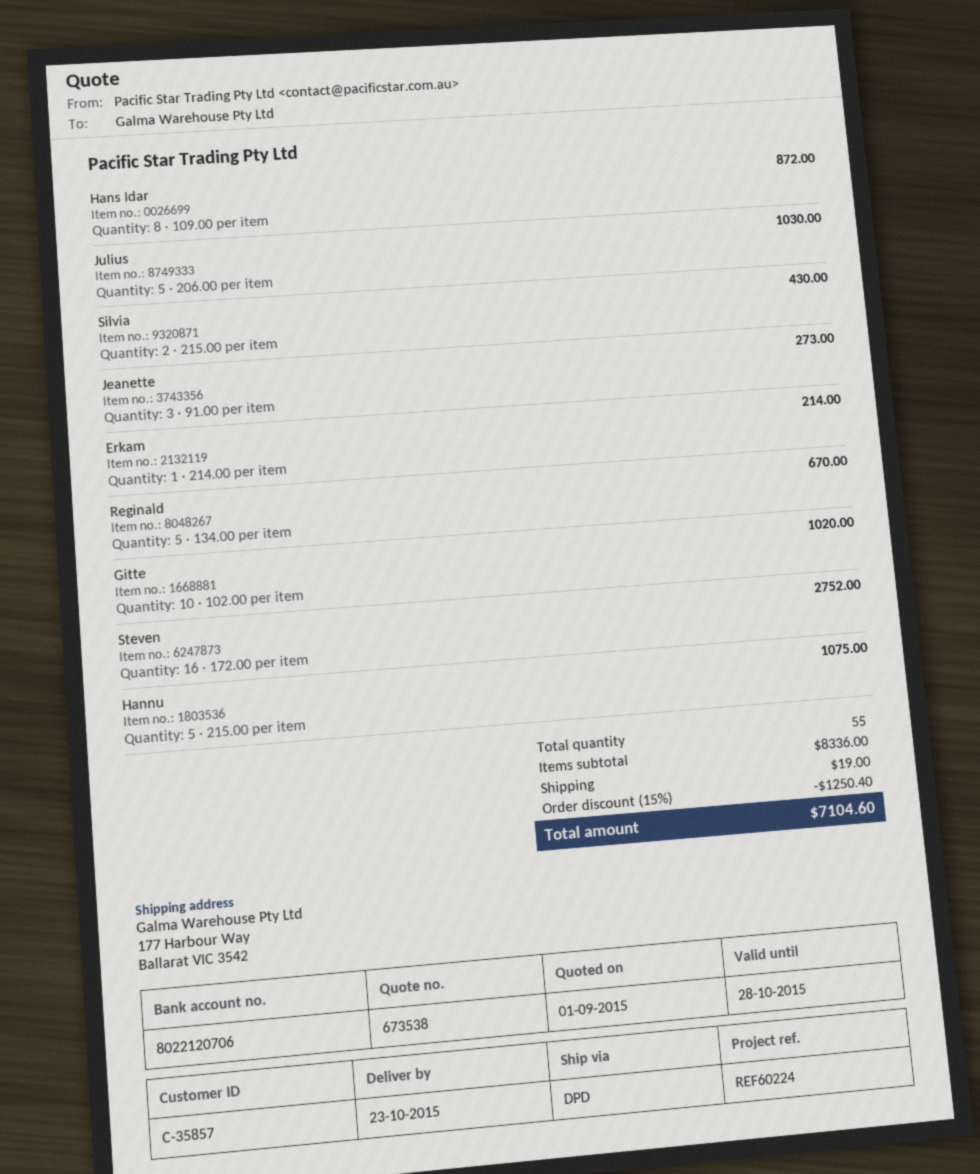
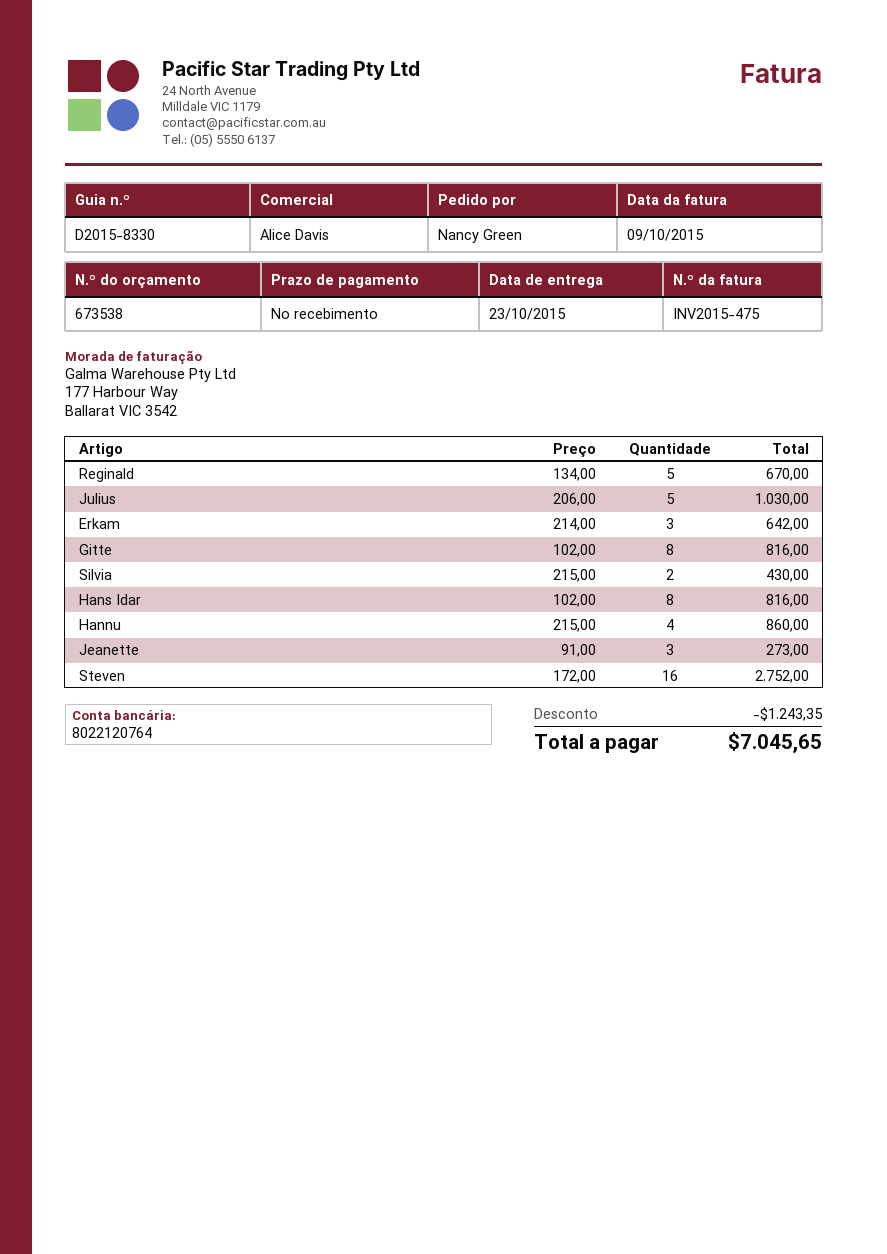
bank account: 8022120706 -> 8022120764
Hans Idar: 8 x 109.00 = 872.00 -> 8 x 102.00 = 816.00
Erkam: 1 x 214.00 = 214.00 -> 3 x 214.00 = 642.00
Gitte: 10 x 102.00 = 1020.00 -> 8 x 102.00 = 816.00
Hannu: 5 x 215.00 = 1075.00 -> 4 x 215.00 = 860.00
discount: 1250.40 -> 1243.35
shipping: 19.00 -> none
total: 7104.60 -> 7045.65

